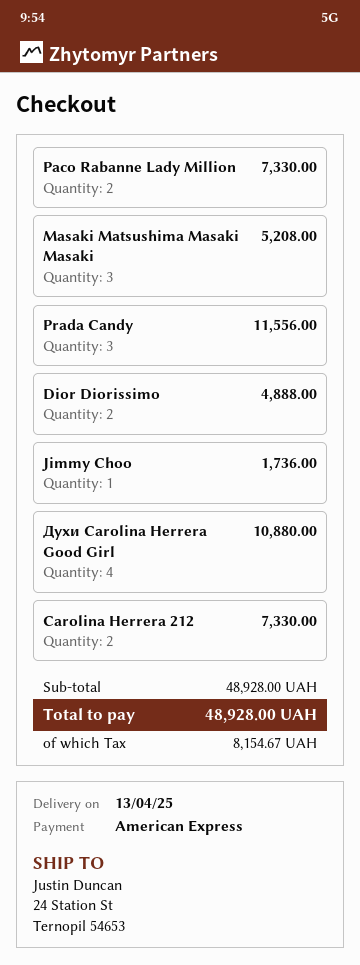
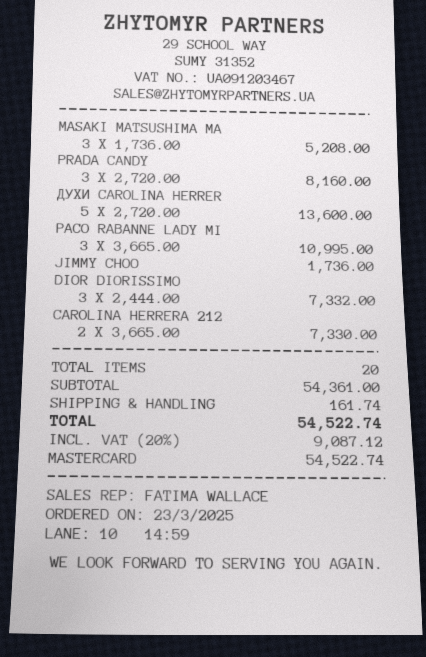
payment method: American Express -> Mastercard
Paco Rabanne Lady Million: 2 for 7330.00 -> 3 for 10995.00
Prada Candy: 3 for 11556.00 -> 3 for 8160.00
Dior Diorissimo: 2 for 4888.00 -> 3 for 7332.00
Духи Carolina Herrera Good Girl: 4 for 10880.00 -> 5 for 13600.00
subtotal: 48928.00 -> 54361.00
shipping: none -> 161.74
tax: 8154.67 -> 9087.12
total: 48928.00 -> 54522.74

